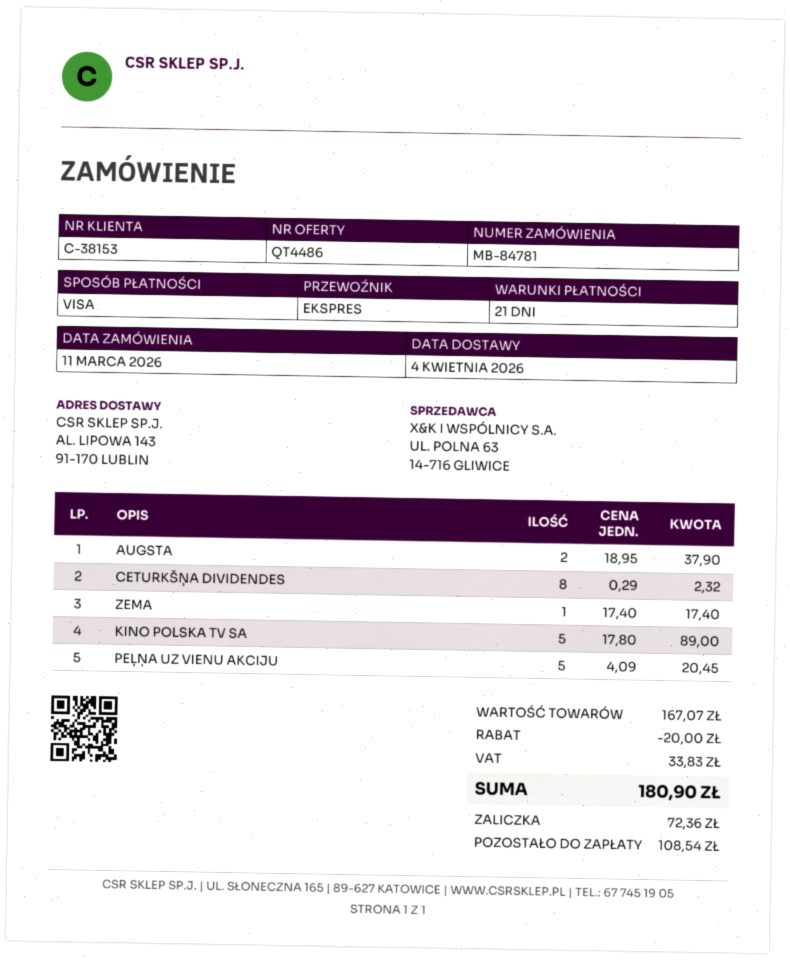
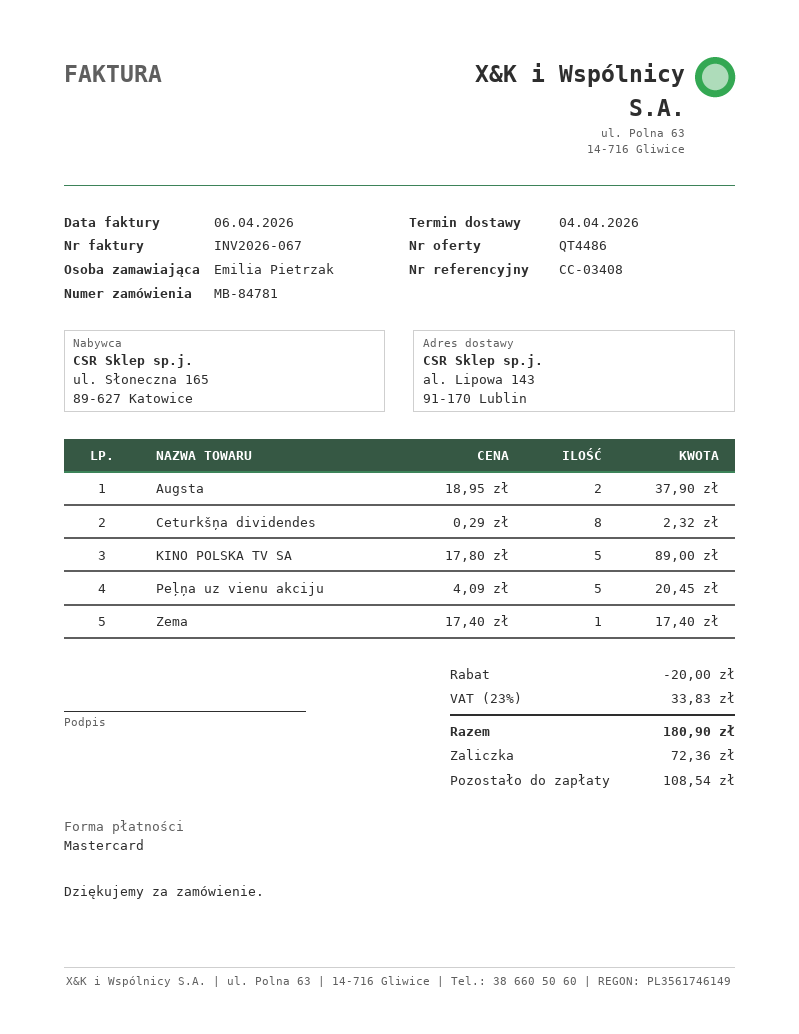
payment method: Visa -> Mastercard

